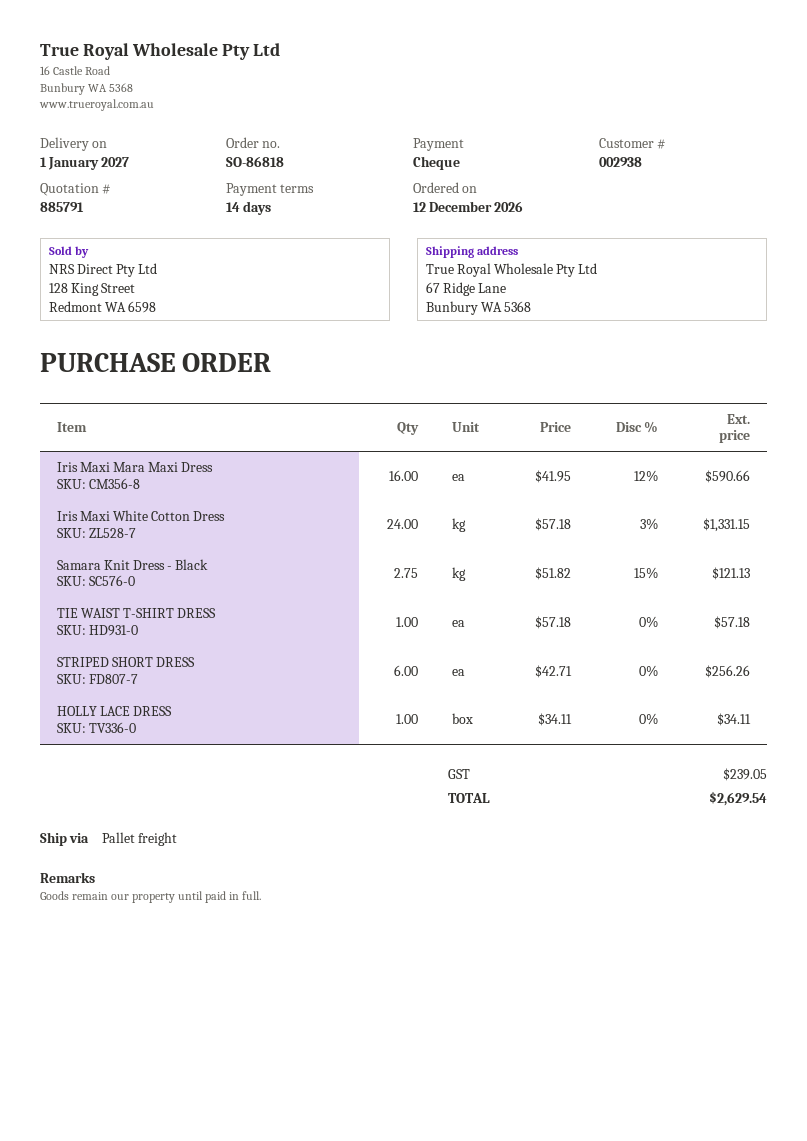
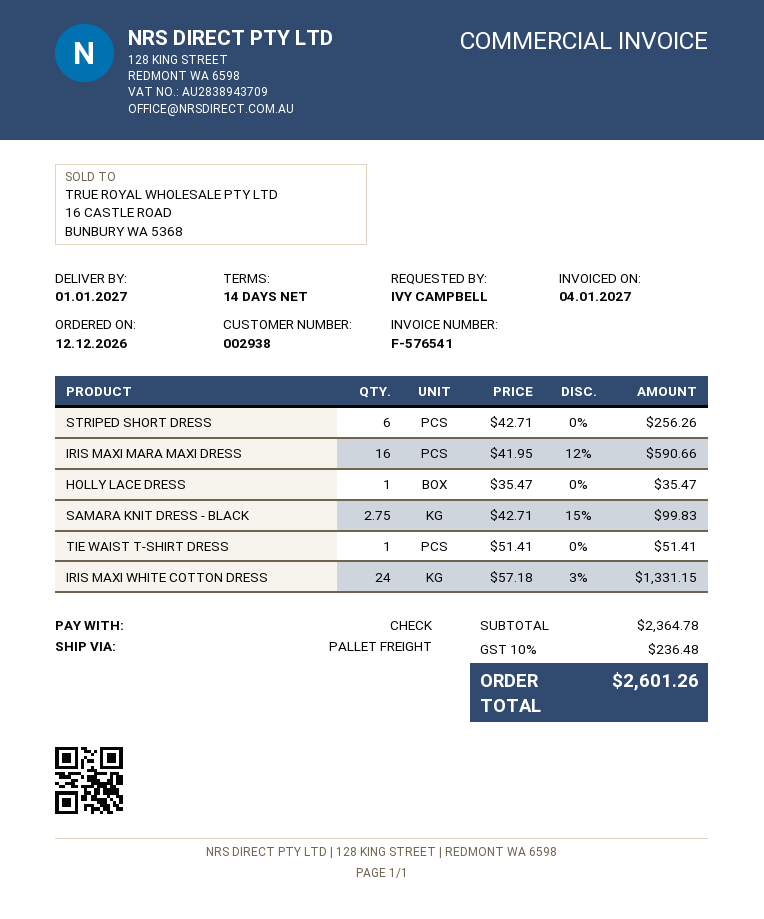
Samara Knit Dress - Black: 2.75 x 51.82 - 15% = 121.13 -> 2.75 x 42.71 - 15% = 99.83
TIE WAIST T-SHIRT DRESS: 1 x 57.18 = 57.18 -> 1 x 51.41 = 51.41
HOLLY LACE DRESS: 1 x 34.11 = 34.11 -> 1 x 35.47 = 35.47
tax: 239.05 -> 236.48
total: 2629.54 -> 2601.26

